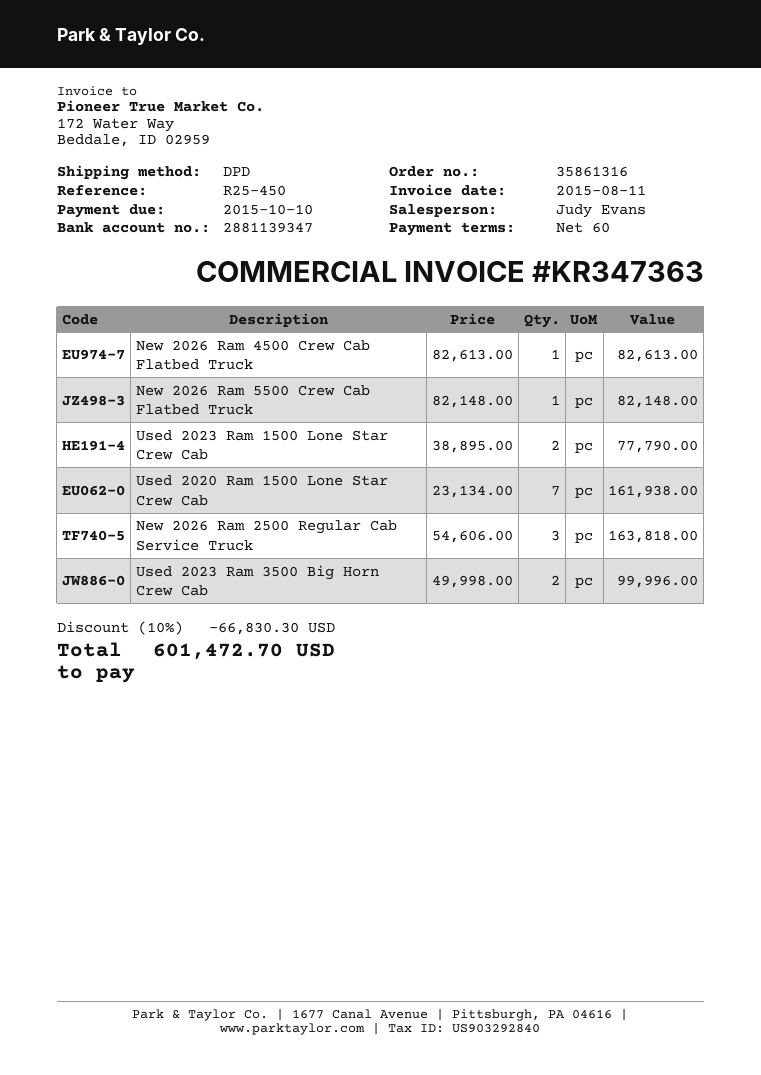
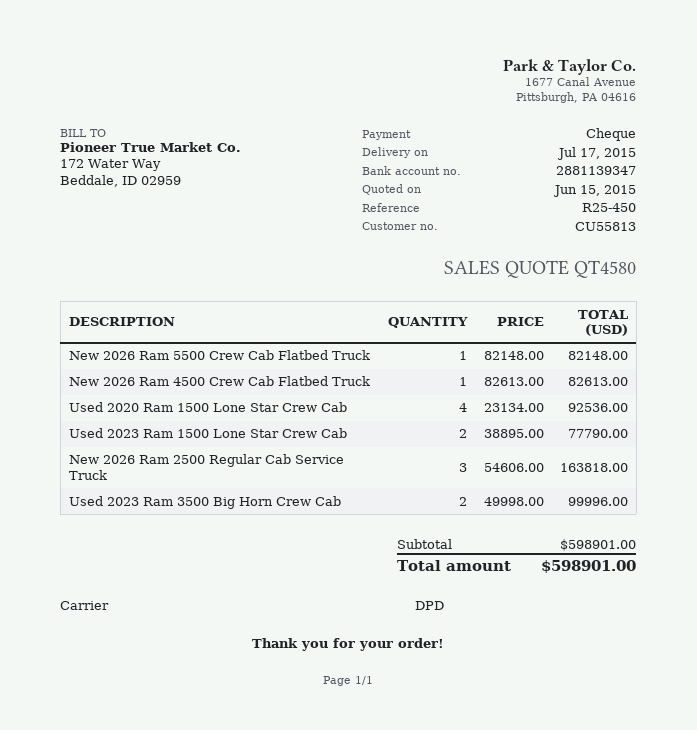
Used 2020 Ram 1500 Lone Star Crew Cab: 7 x 23134.00 = 161938.00 -> 4 x 23134.00 = 92536.00
discount: 10% = 66830.30 -> none
total: 601472.70 -> 598901.00

